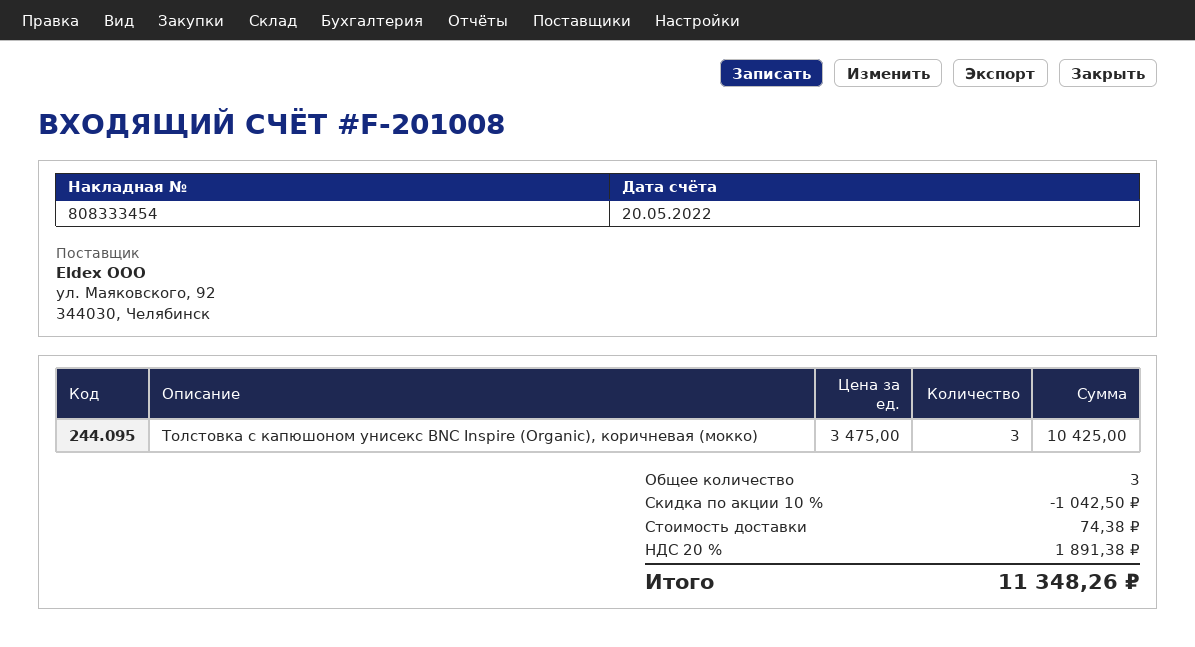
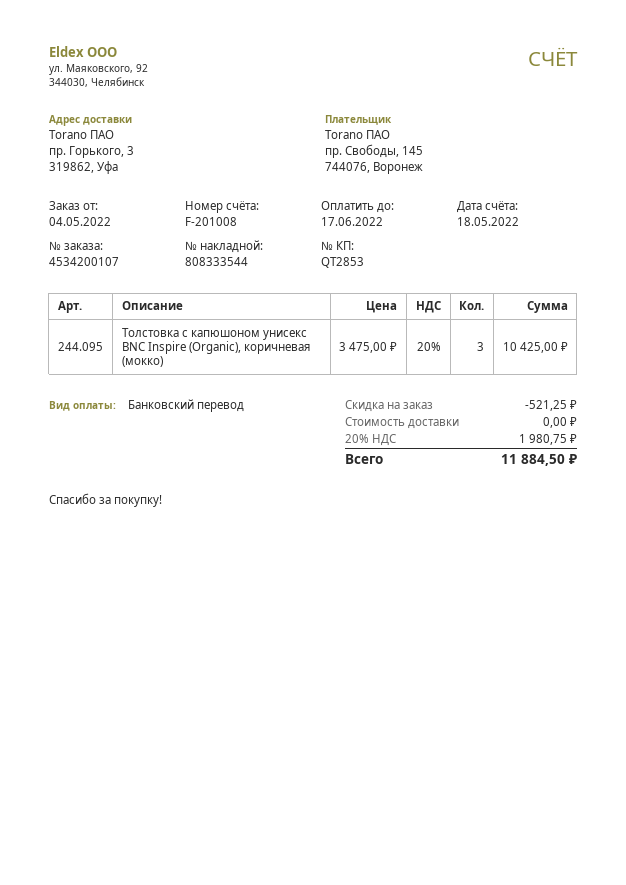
delivery note number: 808333454 -> 808333544
invoice date: 2022-05-20 -> 2022-05-18
discount: 1042.50 -> 521.25
shipping: 74.38 -> 0.00
tax: 20% = 1891.38 -> 20% = 1980.75
total: 11348.26 -> 11884.50

